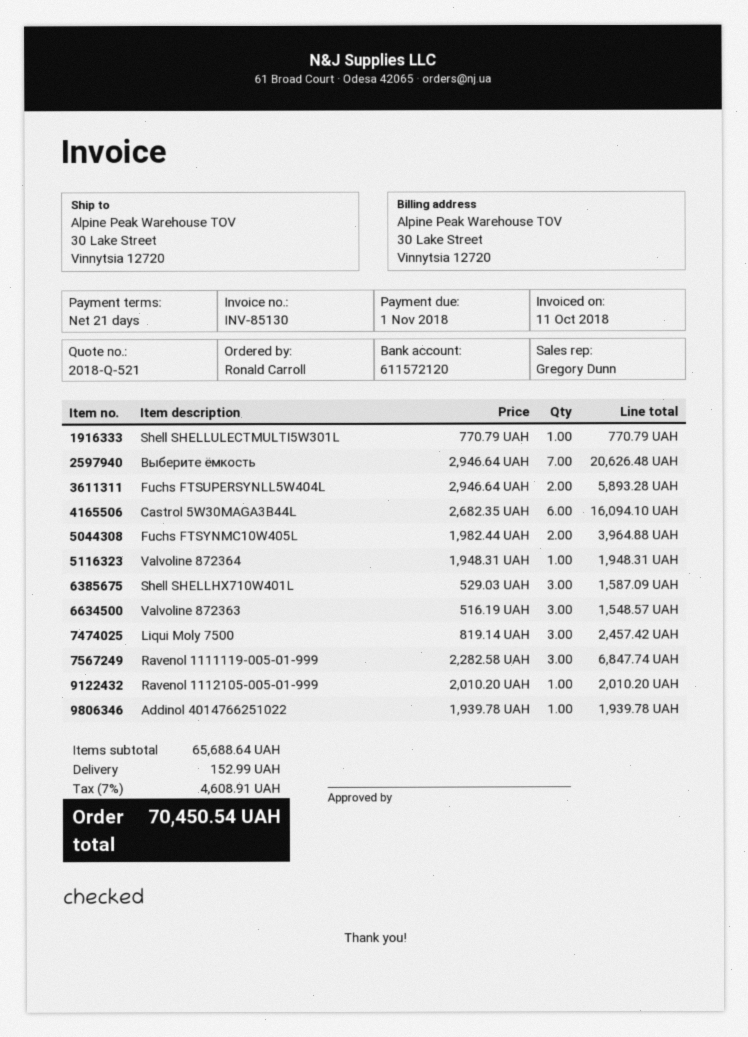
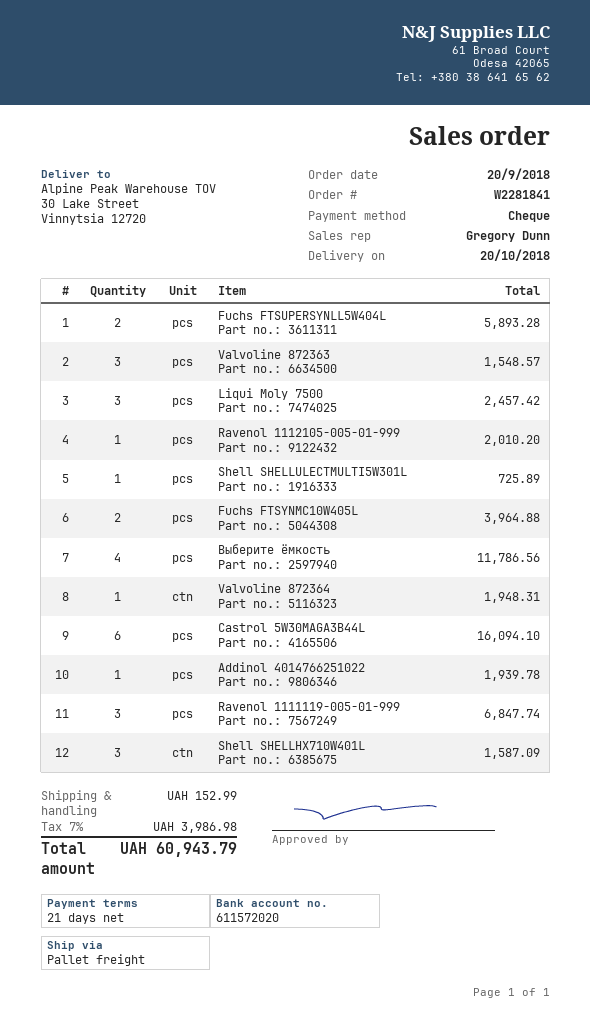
bank account: 611572120 -> 611572020
Shell SHELLULECTMULTI5W301L: 1 for 770.79 -> 1 for 725.89
Выберите ёмкость: 7 for 20626.48 -> 4 for 11786.56
tax: 7% = 4608.91 -> 7% = 3986.98
total: 70450.54 -> 60943.79

